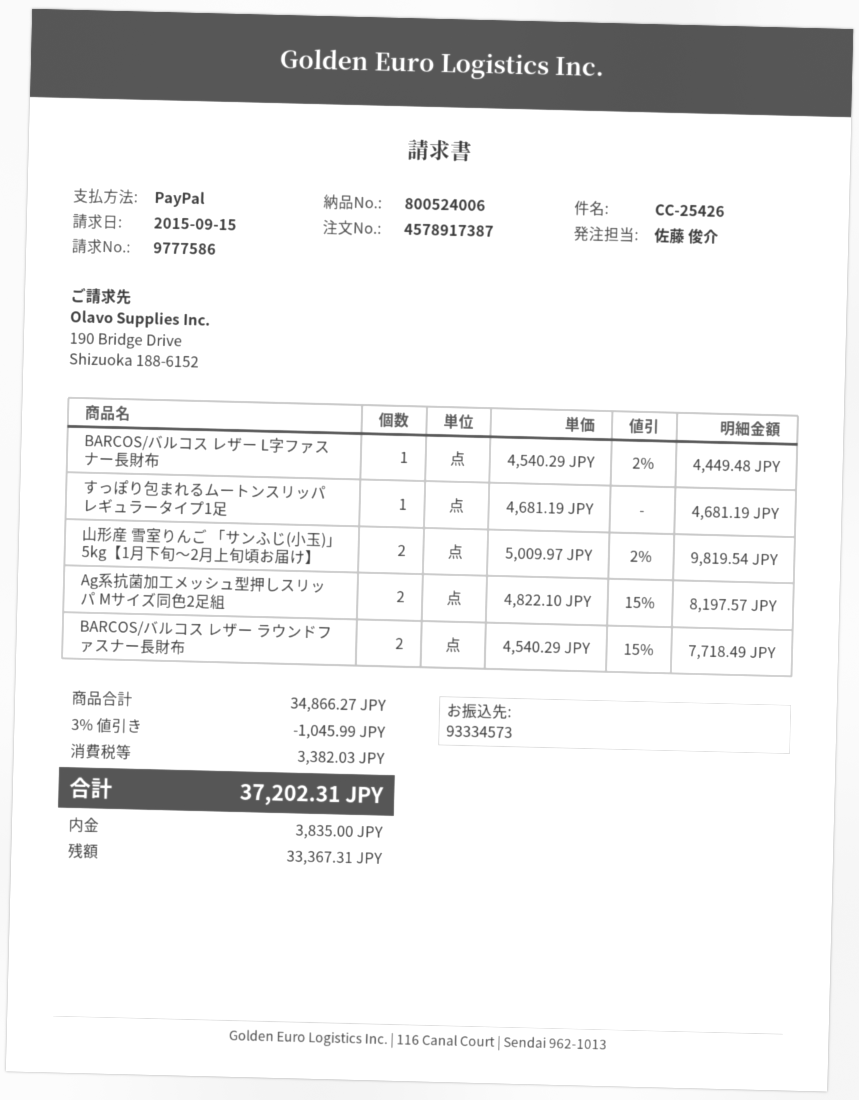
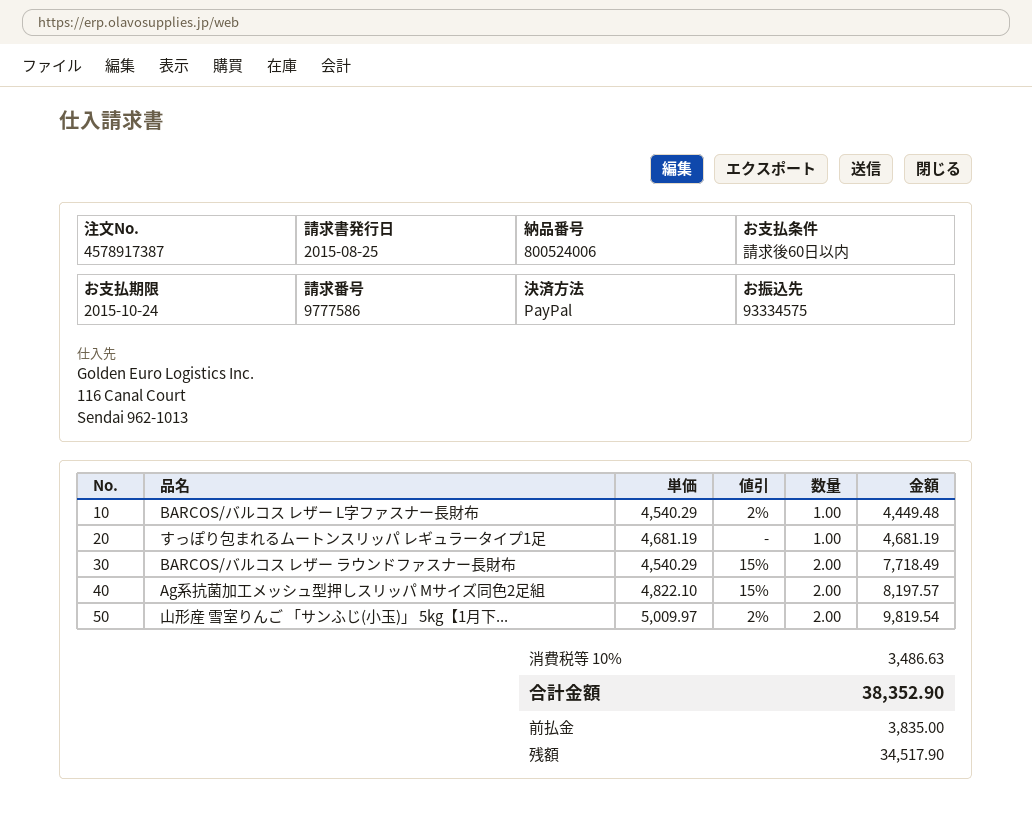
invoice date: 2015-09-15 -> 2015-08-25
bank account: 93334573 -> 93334575
discount: 3% = 1045.99 -> none
tax: 3382.03 -> 3486.63
total: 37202.31 -> 38352.90
balance: 33367.31 -> 34517.90

